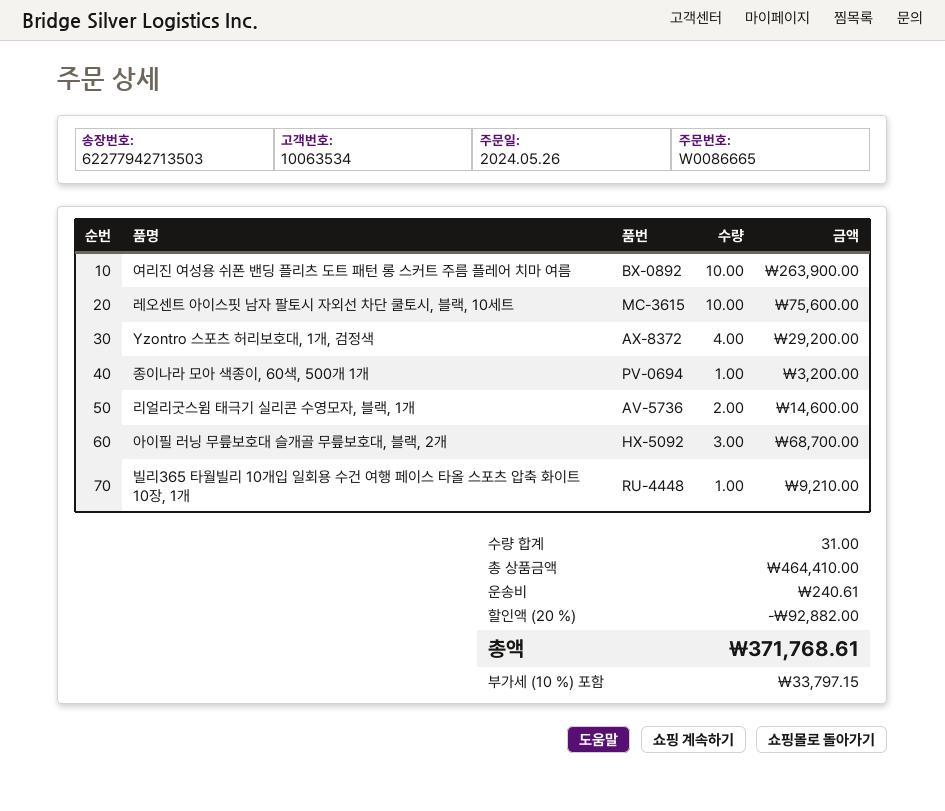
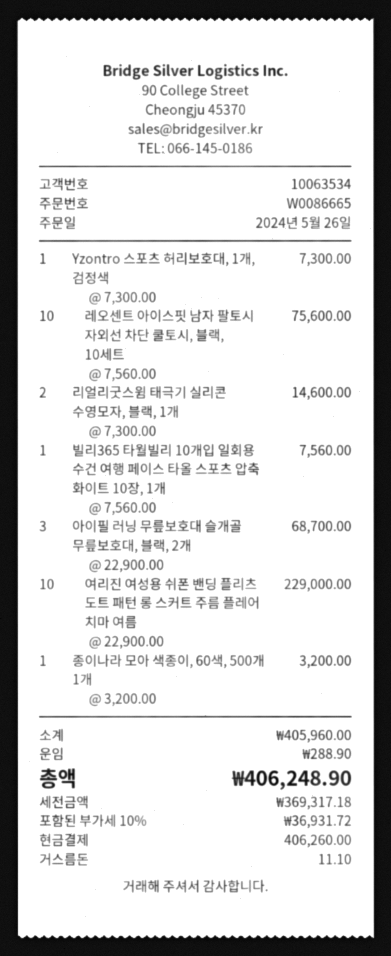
여리진 여성용 쉬폰 밴딩 플리츠 도트 패턴 롱 스커트 주름 플레어 치마 여름: 10 for 263900.00 -> 10 for 229000.00
Yzontro 스포츠 허리보호대, 1개, 검정색: 4 for 29200.00 -> 1 for 7300.00
빌리365 타월빌리 10개입 일회용 수건 여행 페이스 타올 스포츠 압축 화이트 10장, 1개: 1 for 9210.00 -> 1 for 7560.00
subtotal: 464410.00 -> 405960.00
discount: 20% = 92882.00 -> none
shipping: 240.61 -> 288.90
tax: 10% = 33797.15 -> 10% = 36931.72
total: 371768.61 -> 406248.90

